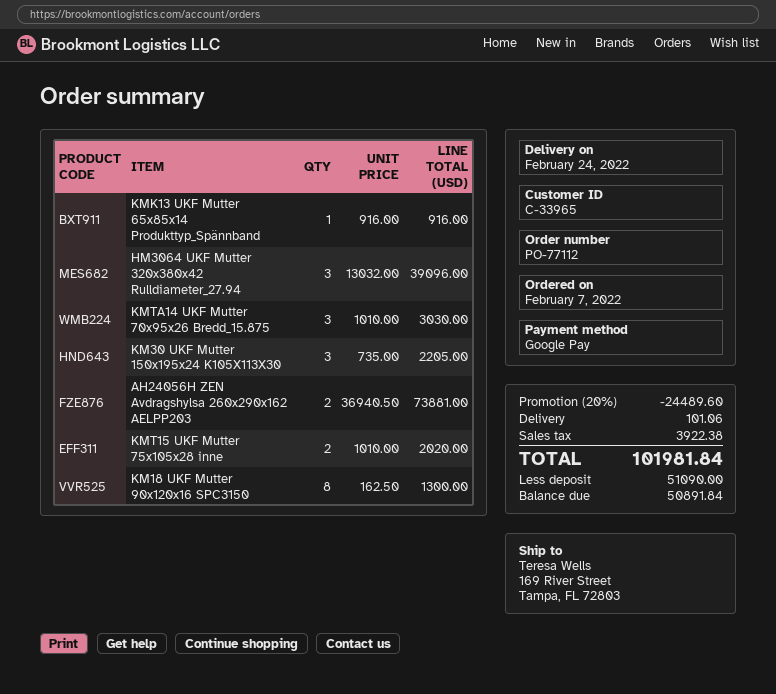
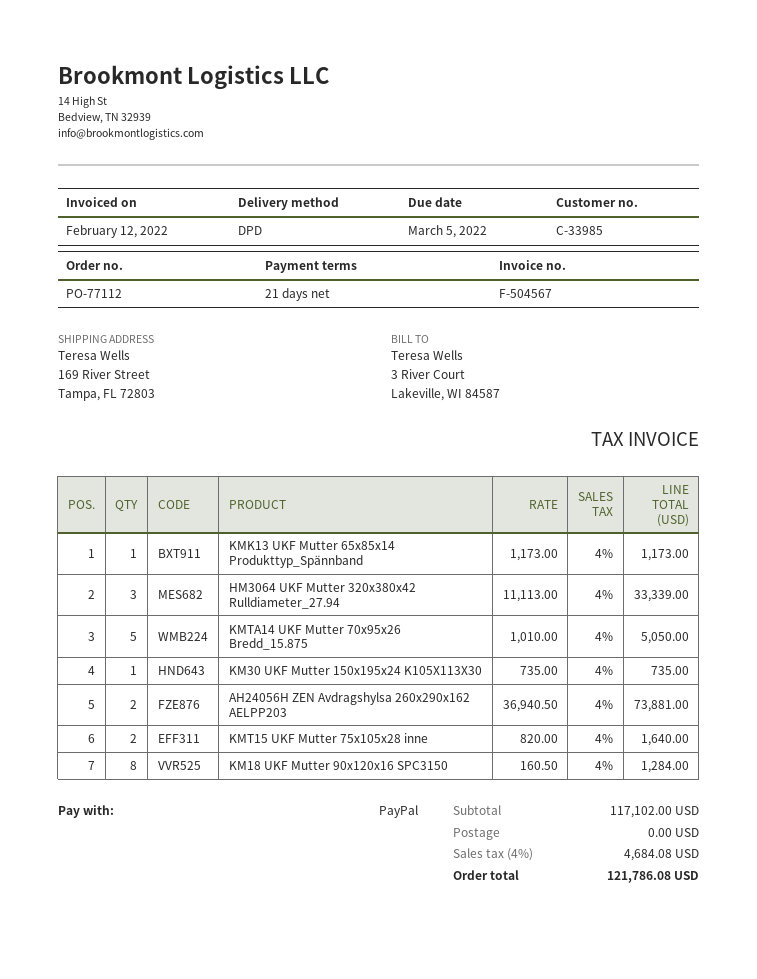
customer number: C-33965 -> C-33985
payment method: Google Pay -> PayPal
KMK13 UKF Mutter 65x85x14 Produkttyp_Spännband: 1 x 916.00 = 916.00 -> 1 x 1173.00 = 1173.00
HM3064 UKF Mutter 320x380x42 Rulldiameter_27.94: 3 x 13032.00 = 39096.00 -> 3 x 11113.00 = 33339.00
KMTA14 UKF Mutter 70x95x26 Bredd_15.875: 3 x 1010.00 = 3030.00 -> 5 x 1010.00 = 5050.00
KM30 UKF Mutter 150x195x24 K105X113X30: 3 x 735.00 = 2205.00 -> 1 x 735.00 = 735.00
KMT15 UKF Mutter 75x105x28 inne: 2 x 1010.00 = 2020.00 -> 2 x 820.00 = 1640.00
KM18 UKF Mutter 90x120x16 SPC3150: 8 x 162.50 = 1300.00 -> 8 x 160.50 = 1284.00
discount: 20% = 24489.60 -> none
shipping: 101.06 -> 0.00
tax: 3922.38 -> 4684.08
total: 101981.84 -> 121786.08

